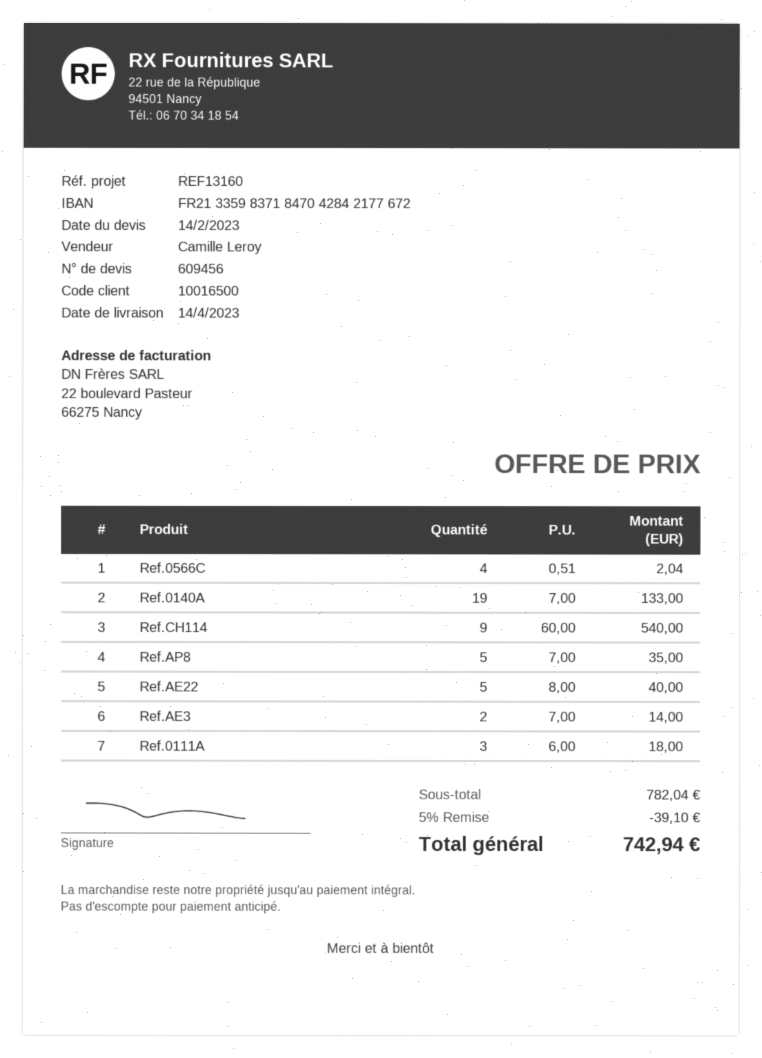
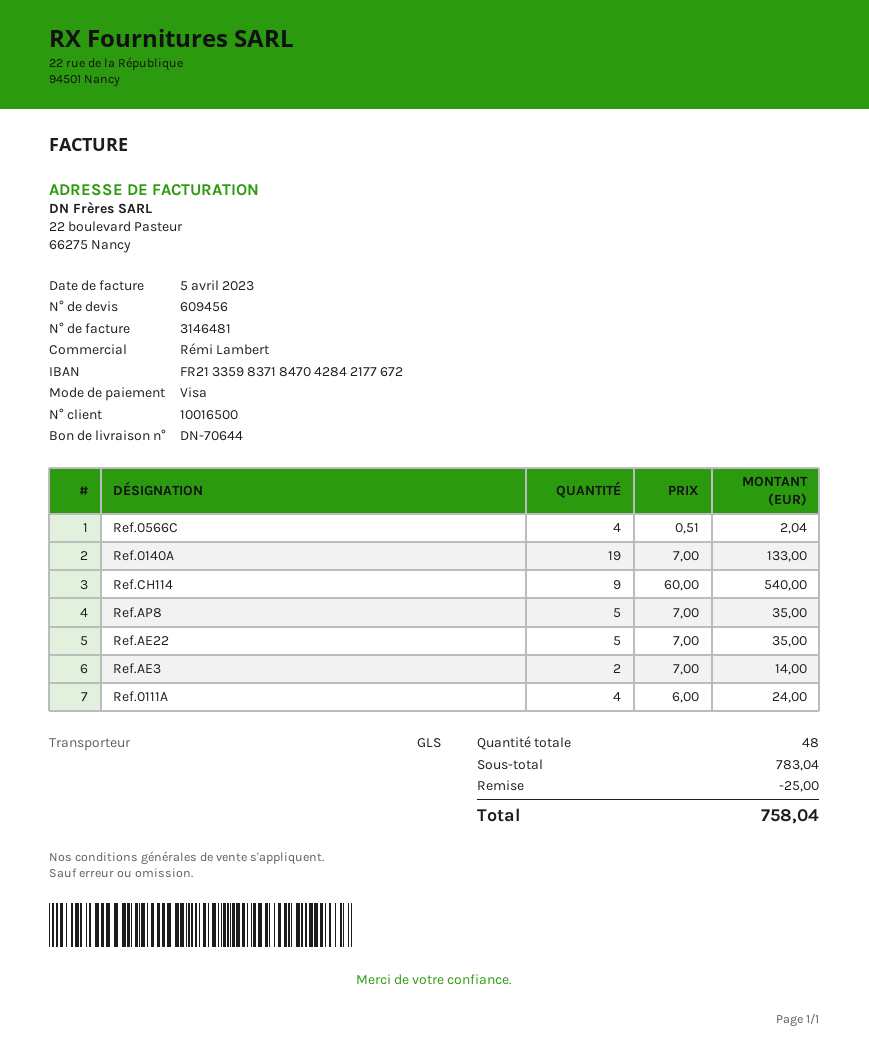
sales rep: Camille Leroy -> Rémi Lambert
Ref.AE22: 5 x 8.00 = 40.00 -> 5 x 7.00 = 35.00
Ref.0111A: 3 x 6.00 = 18.00 -> 4 x 6.00 = 24.00
subtotal: 782.04 -> 783.04
discount: 39.10 -> 25.00
total: 742.94 -> 758.04

